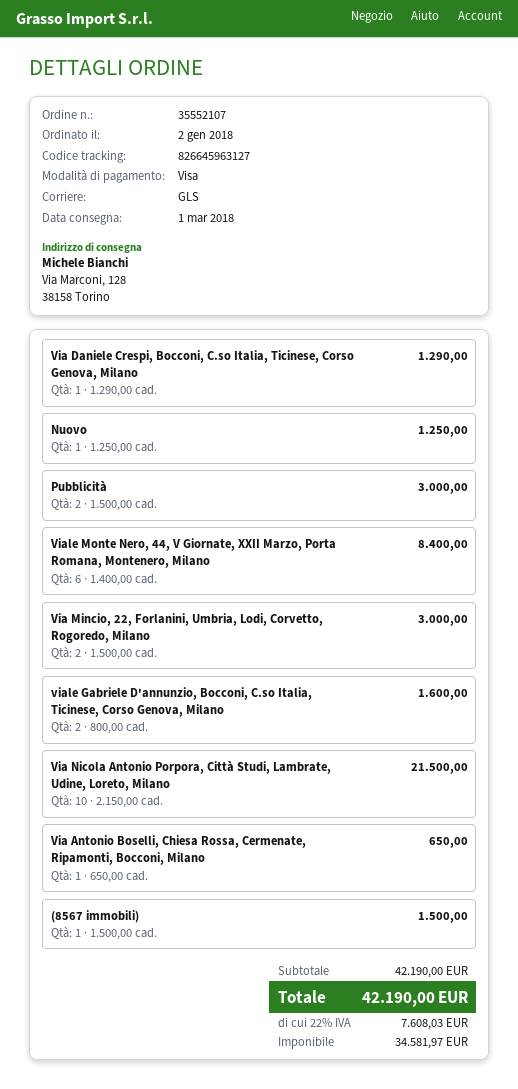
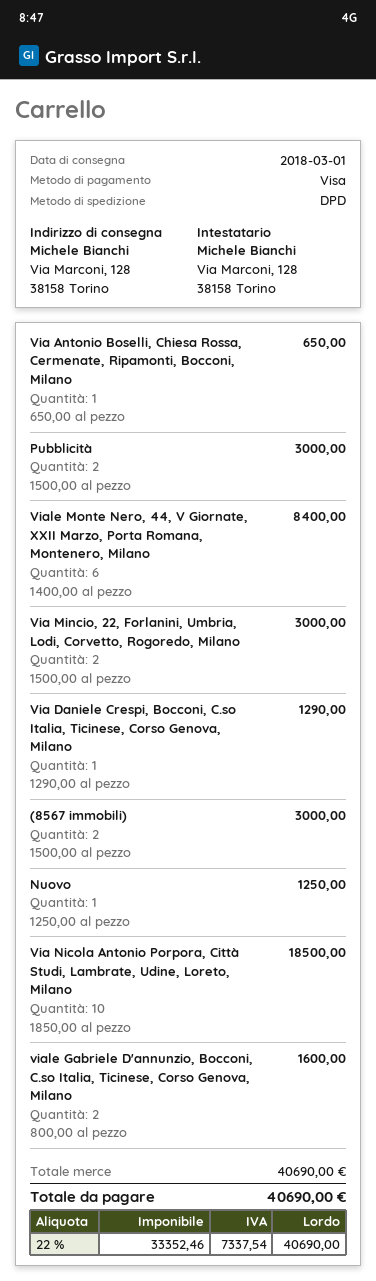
shipping method: GLS -> DPD
Via Nicola Antonio Porpora, Città Studi, Lambrate, Udine, Loreto, Milano: 10 x 2150.00 = 21500.00 -> 10 x 1850.00 = 18500.00
(8567 immobili): 1 x 1500.00 = 1500.00 -> 2 x 1500.00 = 3000.00
subtotal: 42190.00 -> 40690.00
net: 34581.97 -> 33352.46
tax: 22% = 7608.03 -> 22% = 7337.54
total: 42190.00 -> 40690.00

